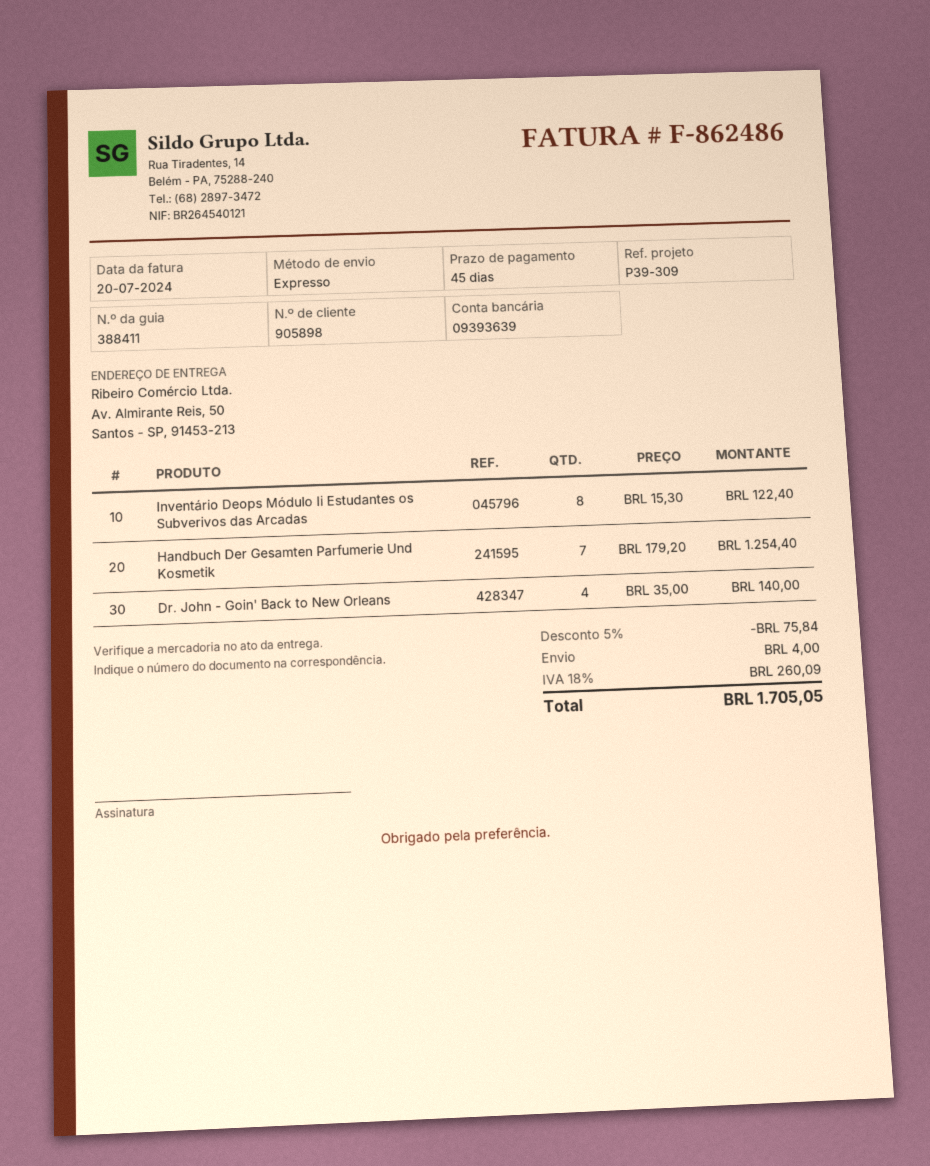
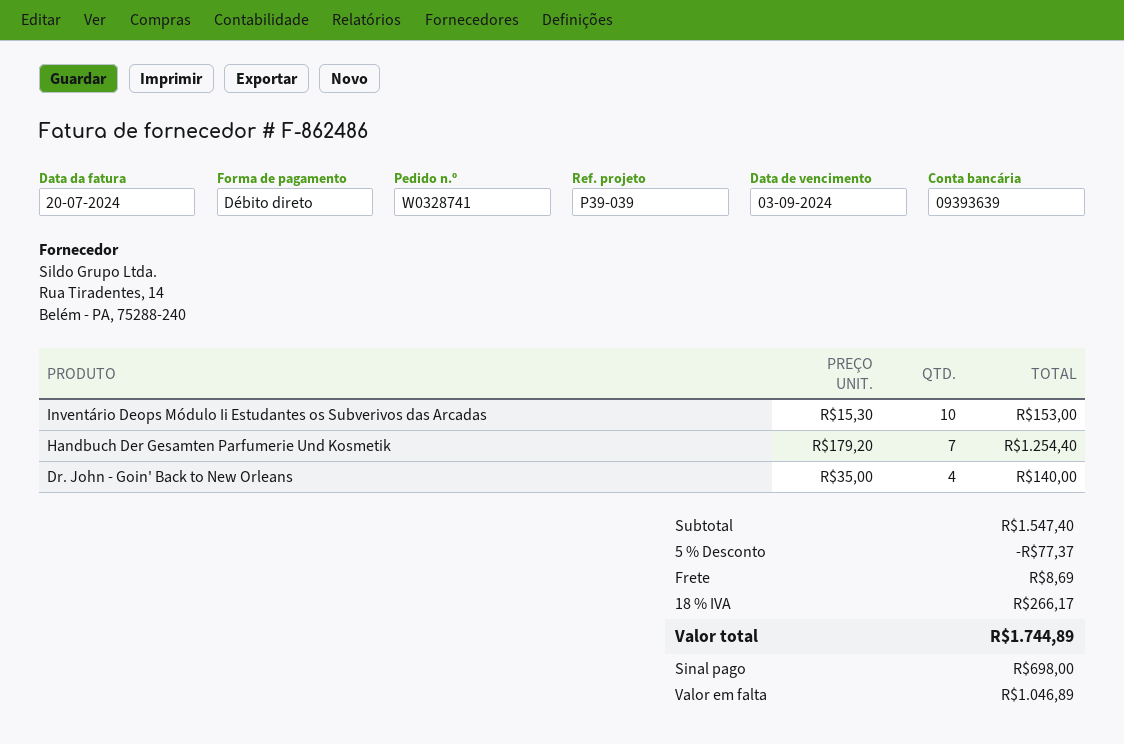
reference: P39-309 -> P39-039
Inventário Deops Módulo Ii Estudantes os Subverivos das Arcadas: 8 x 15.30 = 122.40 -> 10 x 15.30 = 153.00
discount: 5% = 75.84 -> 5% = 77.37
shipping: 4.00 -> 8.69
tax: 18% = 260.09 -> 18% = 266.17
total: 1705.05 -> 1744.89

